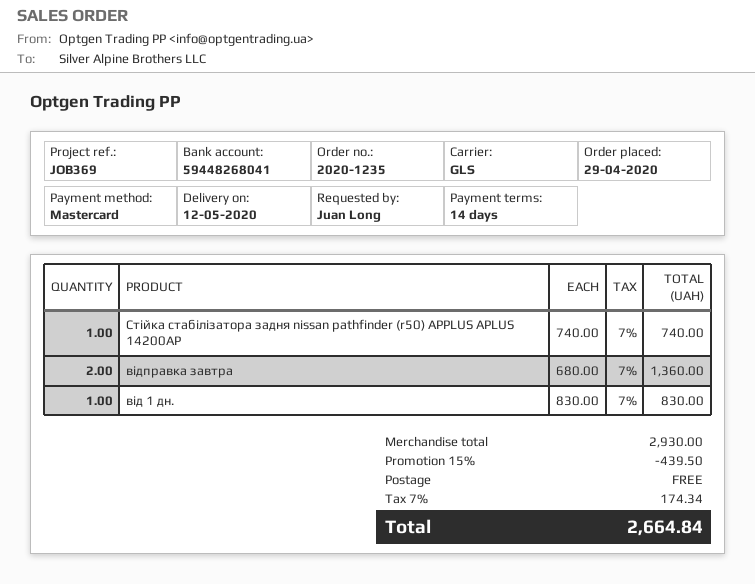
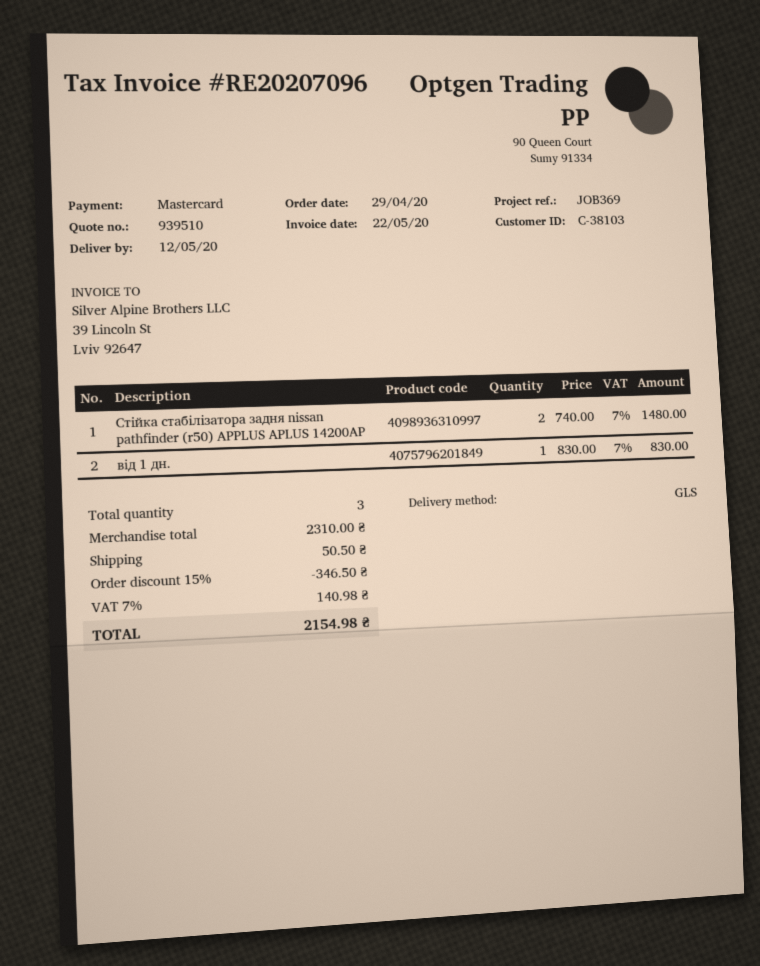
Стійка стабілізатора задня nissan pathfinder (r50) APPLUS APLUS 14200AP: 1 x 740.00 = 740.00 -> 2 x 740.00 = 1480.00
відправка завтра: 2 x 680.00 = 1360.00 -> none
subtotal: 2930.00 -> 2310.00
discount: 15% = 439.50 -> 15% = 346.50
shipping: 0.00 -> 50.50
tax: 7% = 174.34 -> 7% = 140.98
total: 2664.84 -> 2154.98

